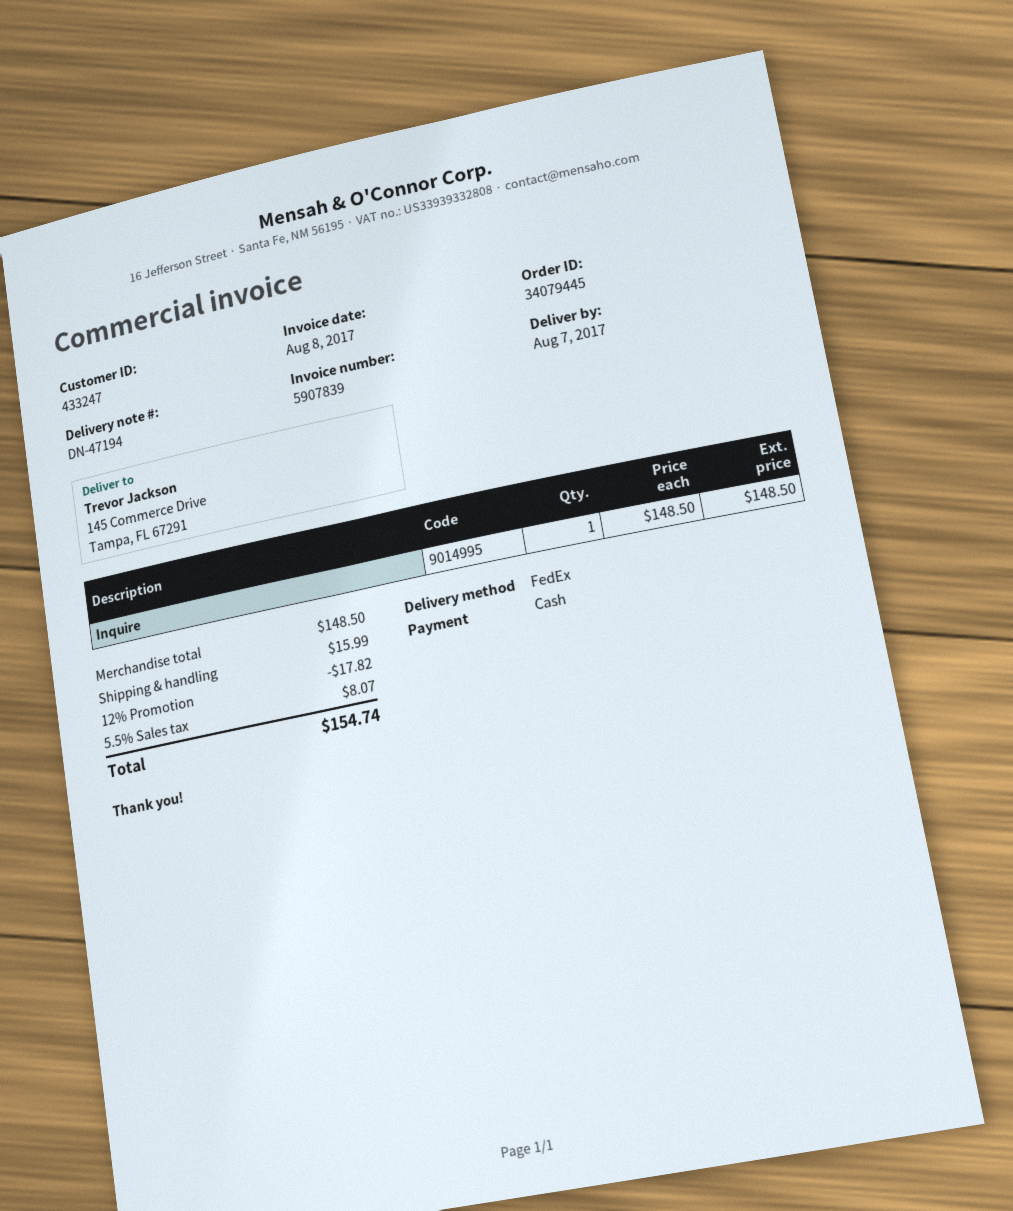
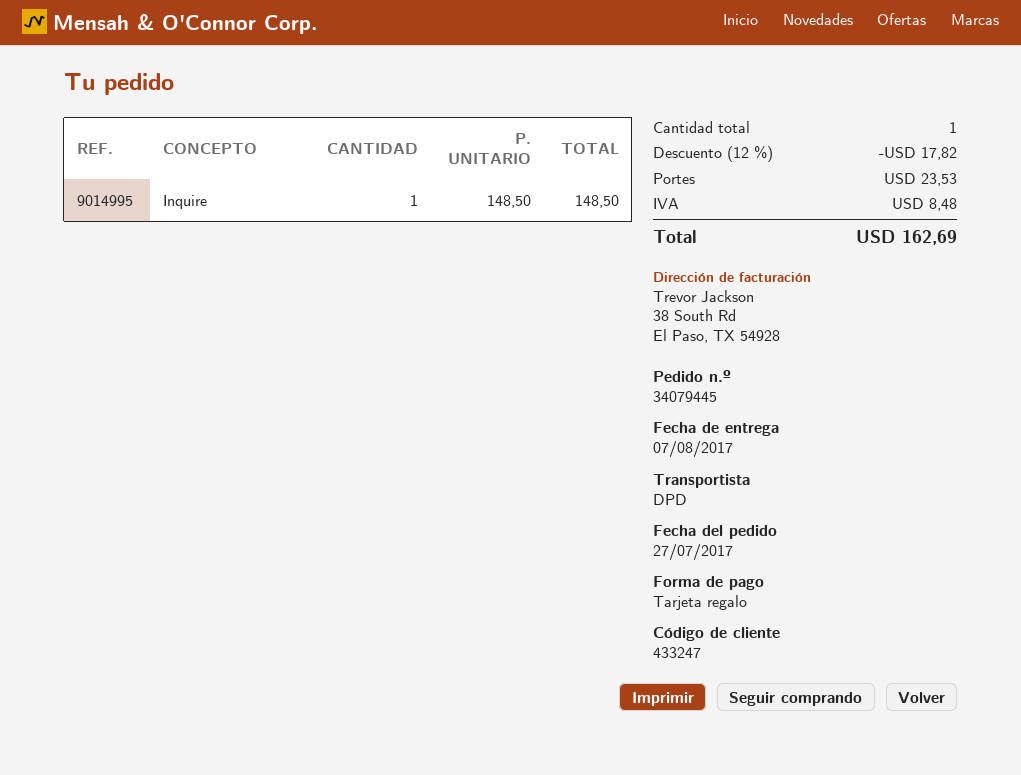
payment method: cash -> gift card
shipping method: FedEx -> DPD
shipping: 15.99 -> 23.53
tax: 8.07 -> 8.48
total: 154.74 -> 162.69

